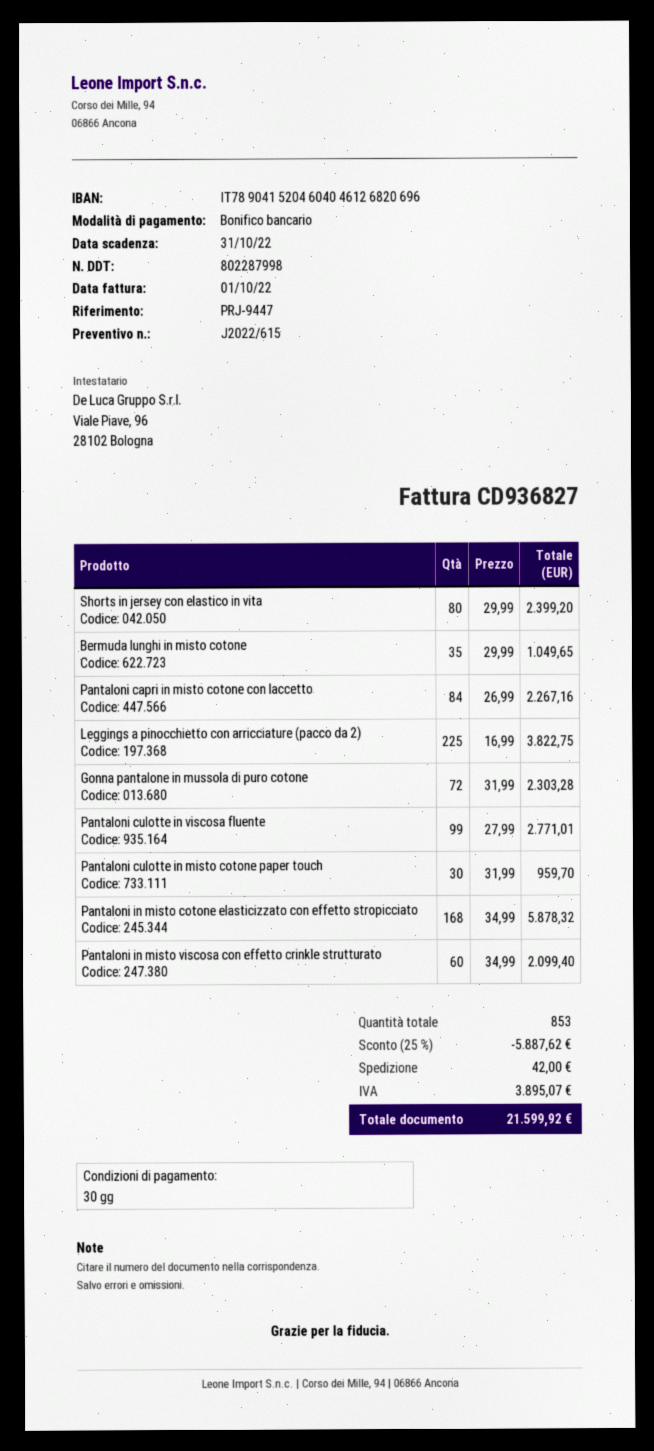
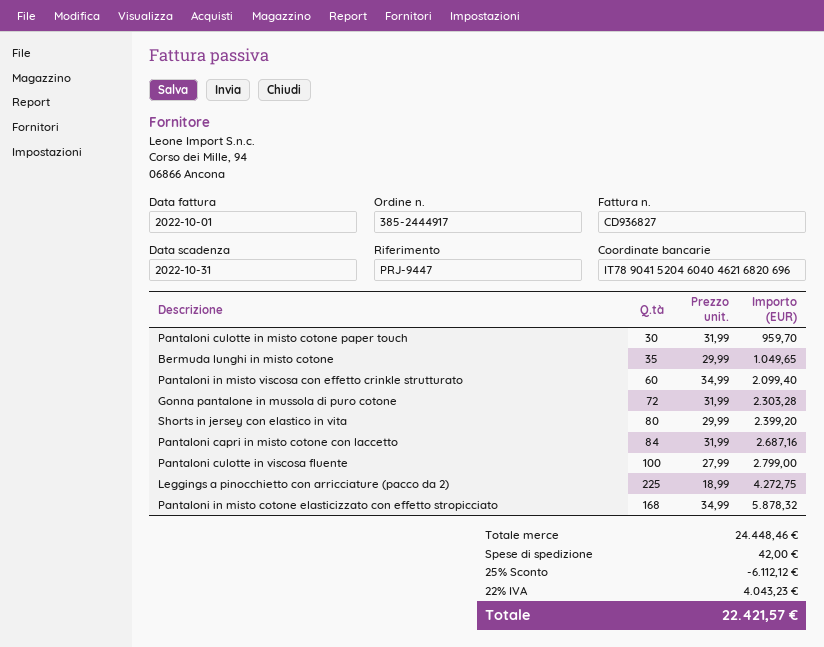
bank account: IT7890415204604046126820696 -> IT7890415204604046216820696
Pantaloni capri in misto cotone con laccetto: 84 x 26.99 = 2267.16 -> 84 x 31.99 = 2687.16
Leggings a pinocchietto con arricciature (pacco da 2): 225 x 16.99 = 3822.75 -> 225 x 18.99 = 4272.75
Pantaloni culotte in viscosa fluente: 99 x 27.99 = 2771.01 -> 100 x 27.99 = 2799.00
discount: 25% = 5887.62 -> 25% = 6112.12
tax: 3895.07 -> 4043.23
total: 21599.92 -> 22421.57

